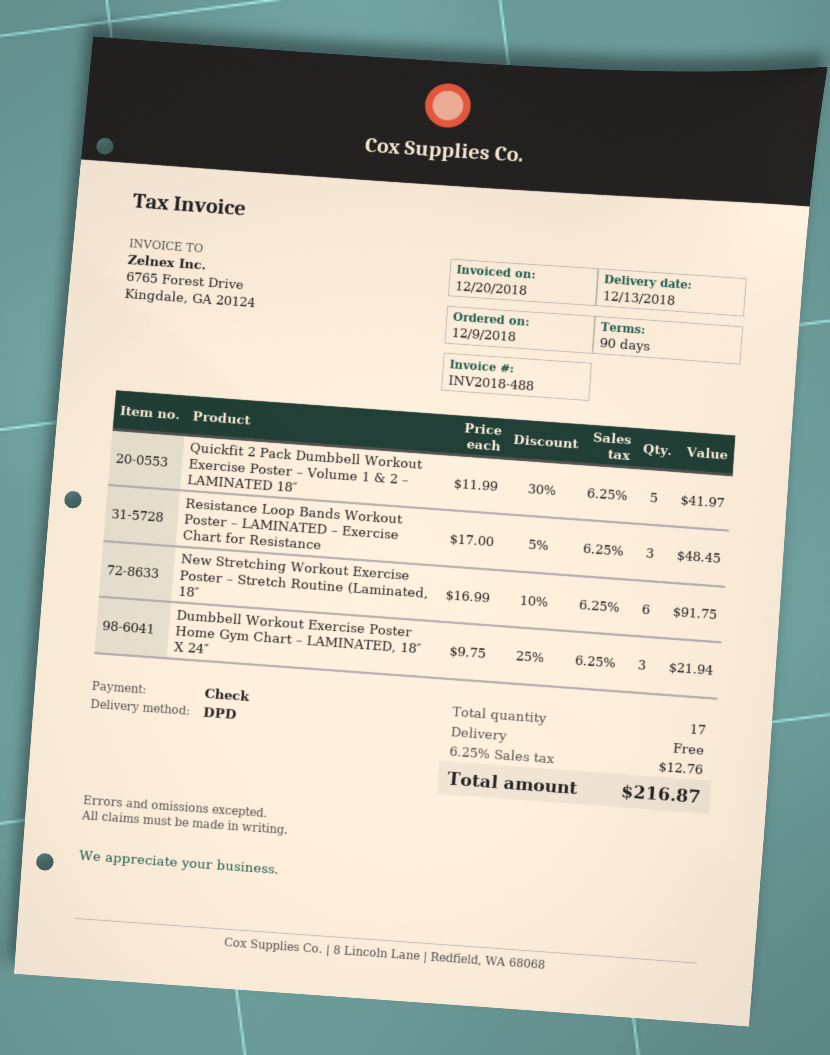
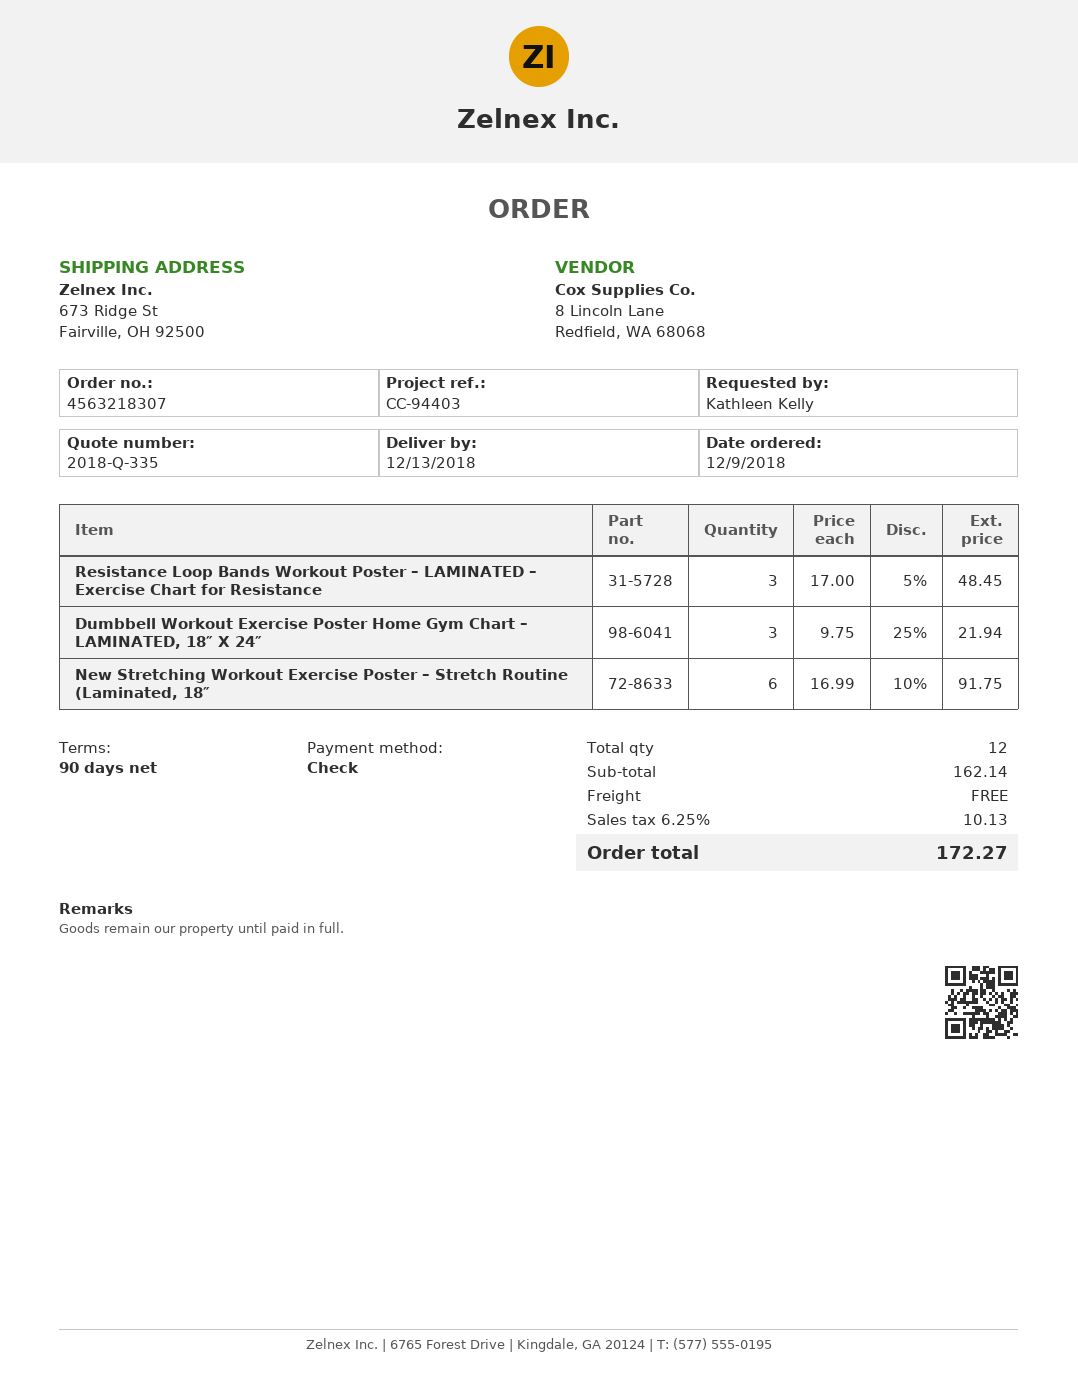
Quickfit 2 Pack Dumbbell Workout Exercise Poster – Volume 1 & 2 – LAMINATED 18″: 5 x 11.99 - 30% = 41.97 -> none
total quantity: 17 -> 12
tax: 6.25% = 12.76 -> 6.25% = 10.13
total: 216.87 -> 172.27

